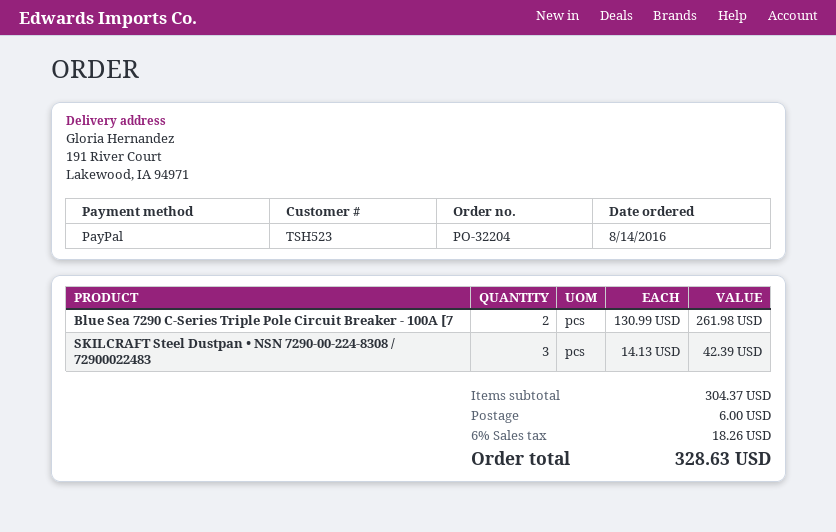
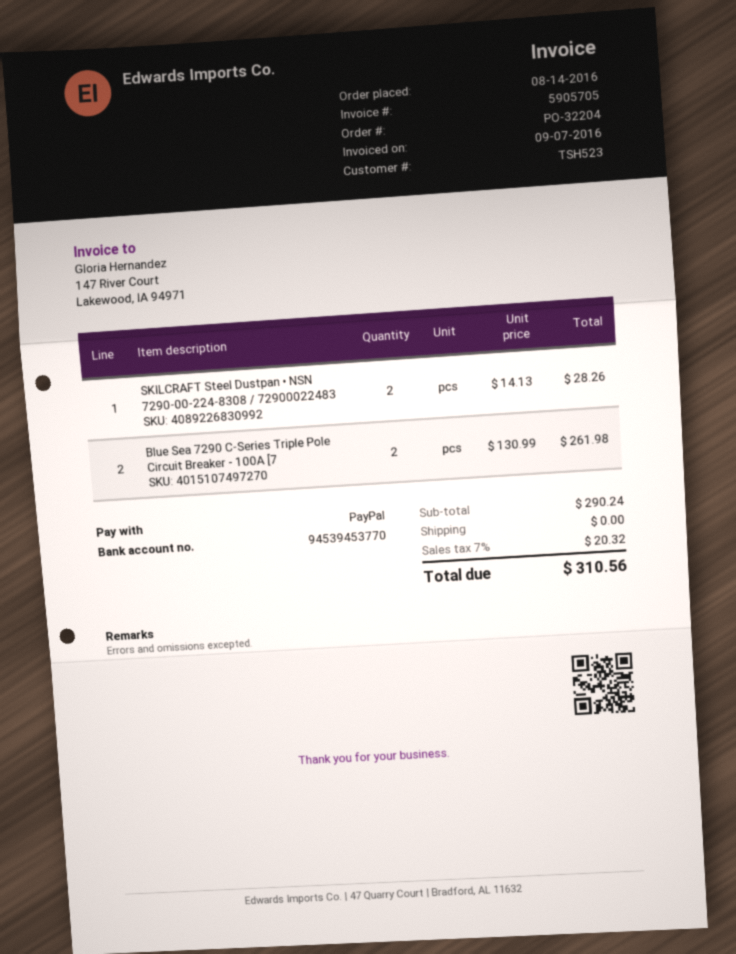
SKILCRAFT Steel Dustpan • NSN 7290-00-224-8308 / 72900022483: 3 x 14.13 = 42.39 -> 2 x 14.13 = 28.26
subtotal: 304.37 -> 290.24
shipping: 6.00 -> 0.00
tax: 6% = 18.26 -> 7% = 20.32
total: 328.63 -> 310.56

